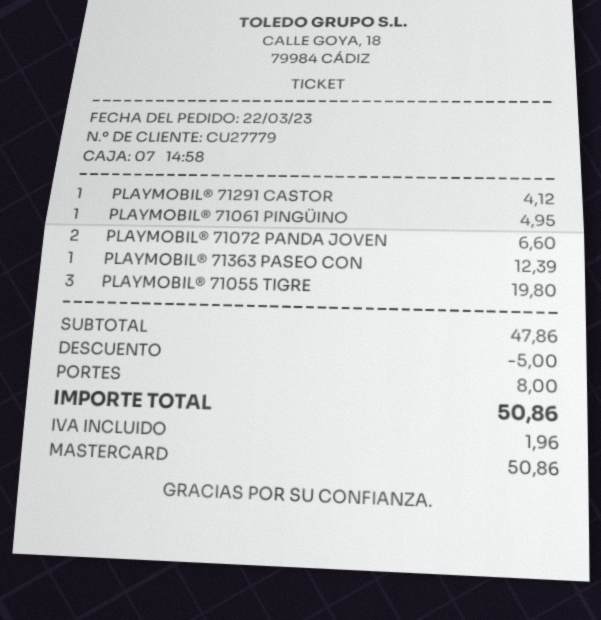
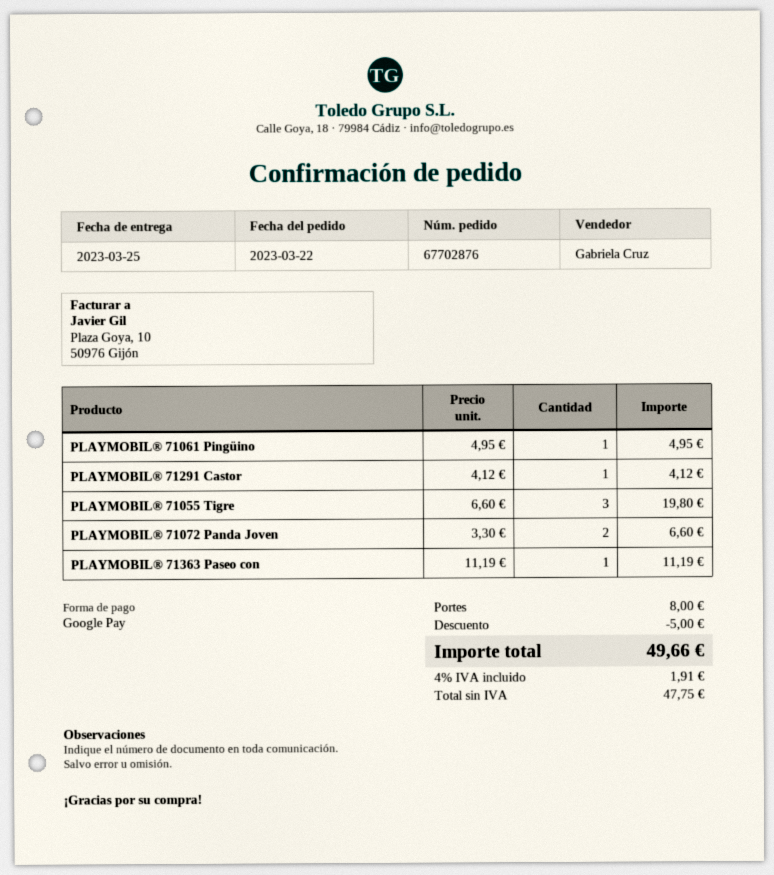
payment method: Mastercard -> Google Pay
PLAYMOBIL® 71363 PASEO CON: 1 for 12.39 -> 1 for 11.19
tax: 1.96 -> 1.91
total: 50.86 -> 49.66

